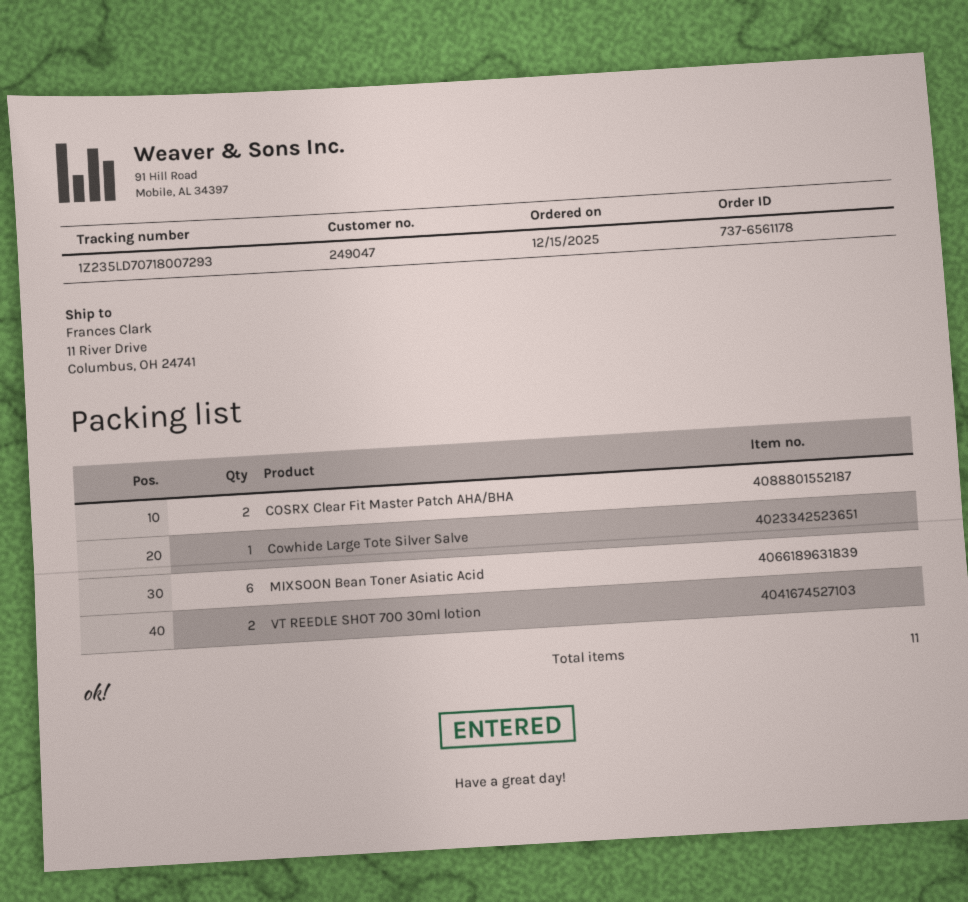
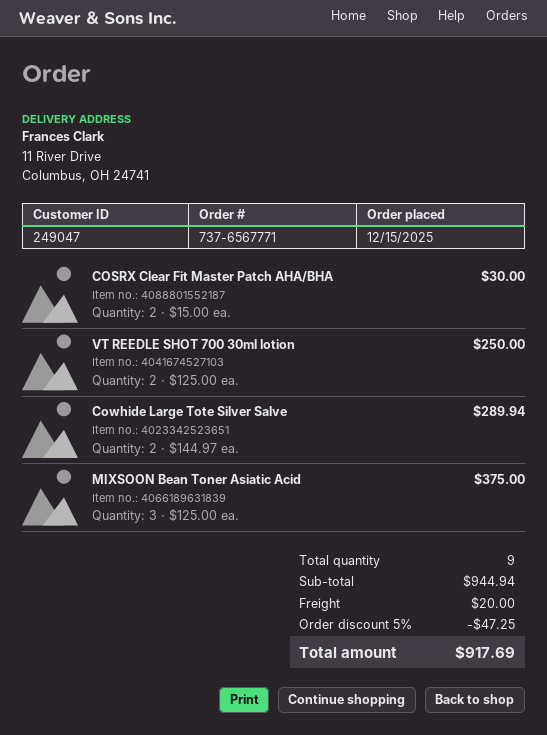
order number: 737-6561178 -> 737-6567771
Cowhide Large Tote Silver Salve: 1 -> 2
MIXSOON Bean Toner Asiatic Acid: 6 -> 3
total quantity: 11 -> 9

